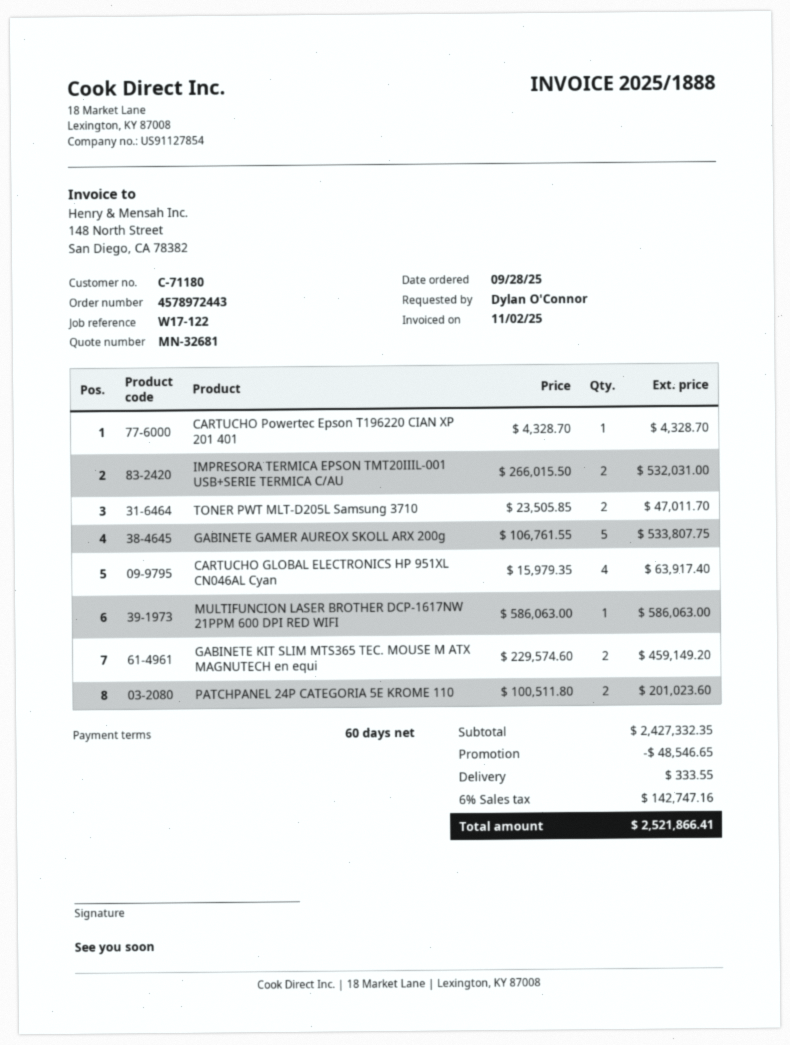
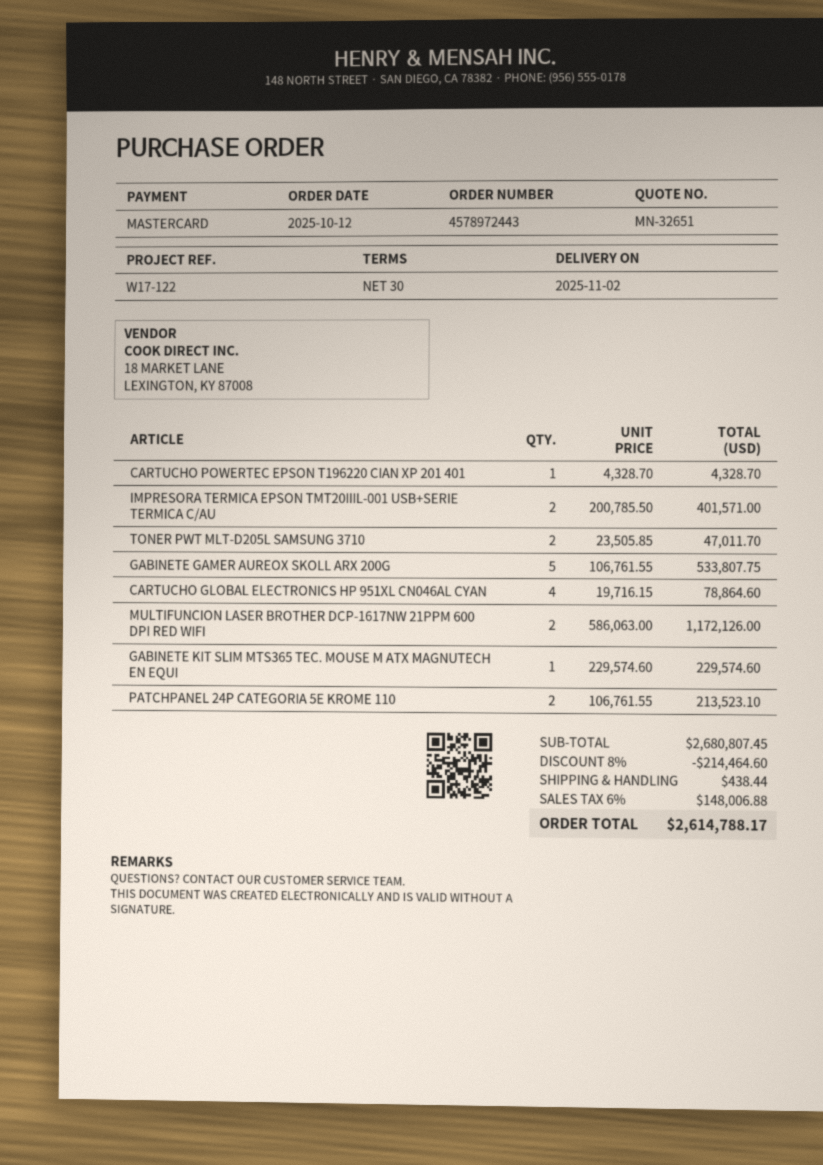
quote number: MN-32681 -> MN-32651
order date: 2025-09-28 -> 2025-10-12
payment terms: 60 days -> 30 days
IMPRESORA TERMICA EPSON TMT20IIIL-001 USB+SERIE TERMICA C/AU: 2 x 266015.50 = 532031.00 -> 2 x 200785.50 = 401571.00
CARTUCHO GLOBAL ELECTRONICS HP 951XL CN046AL Cyan: 4 x 15979.35 = 63917.40 -> 4 x 19716.15 = 78864.60
MULTIFUNCION LASER BROTHER DCP-1617NW 21PPM 600 DPI RED WIFI: 1 x 586063.00 = 586063.00 -> 2 x 586063.00 = 1172126.00
GABINETE KIT SLIM MTS365 TEC. MOUSE M ATX MAGNUTECH en equi: 2 x 229574.60 = 459149.20 -> 1 x 229574.60 = 229574.60
PATCHPANEL 24P CATEGORIA 5E KROME 110: 2 x 100511.80 = 201023.60 -> 2 x 106761.55 = 213523.10
subtotal: 2427332.35 -> 2680807.45
discount: 48546.65 -> 214464.60
shipping: 333.55 -> 438.44
tax: 6% = 142747.16 -> 6% = 148006.88
total: 2521866.41 -> 2614788.17

